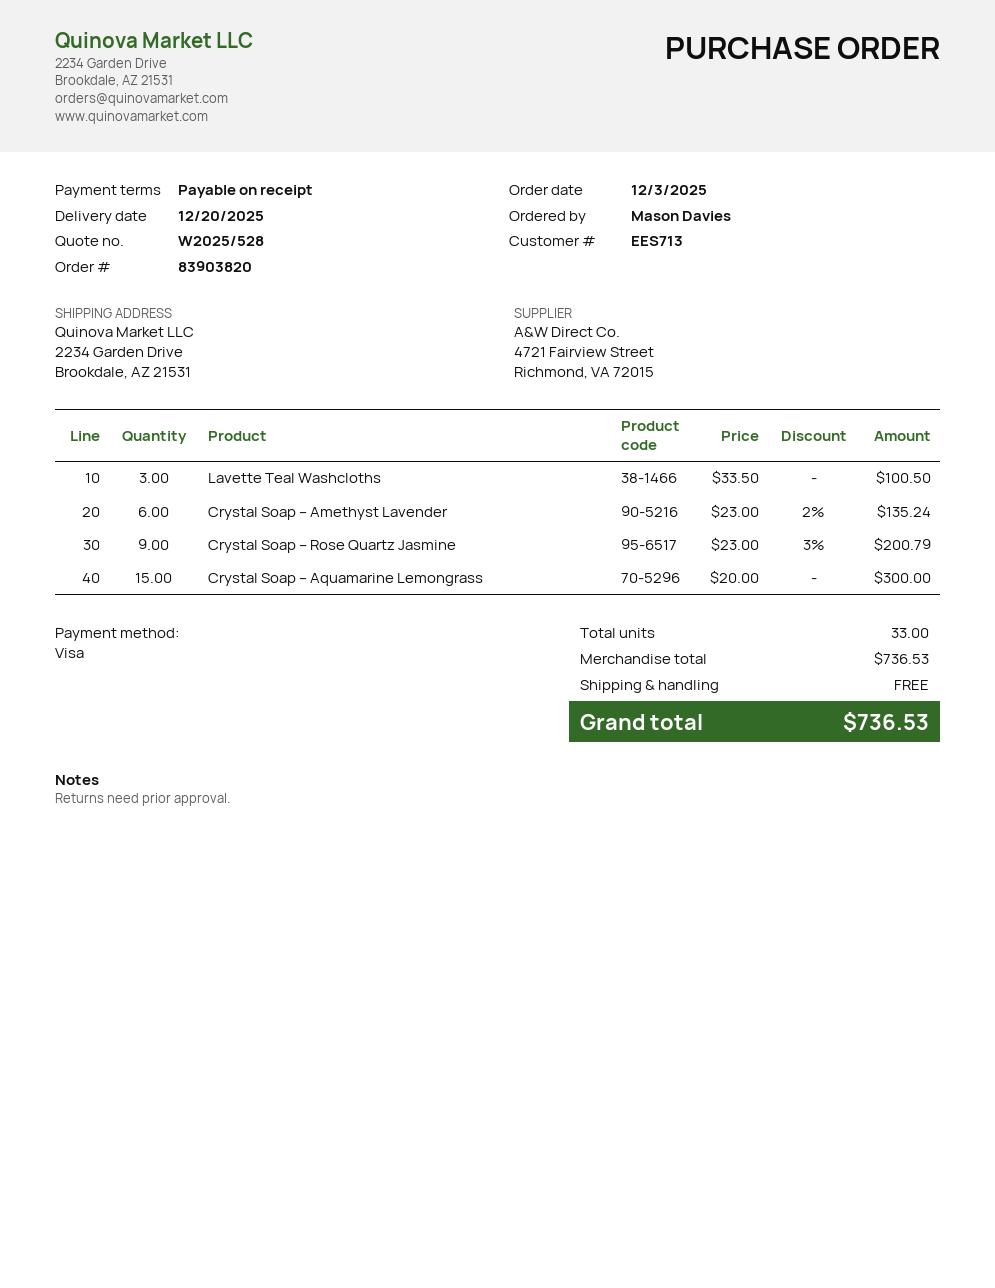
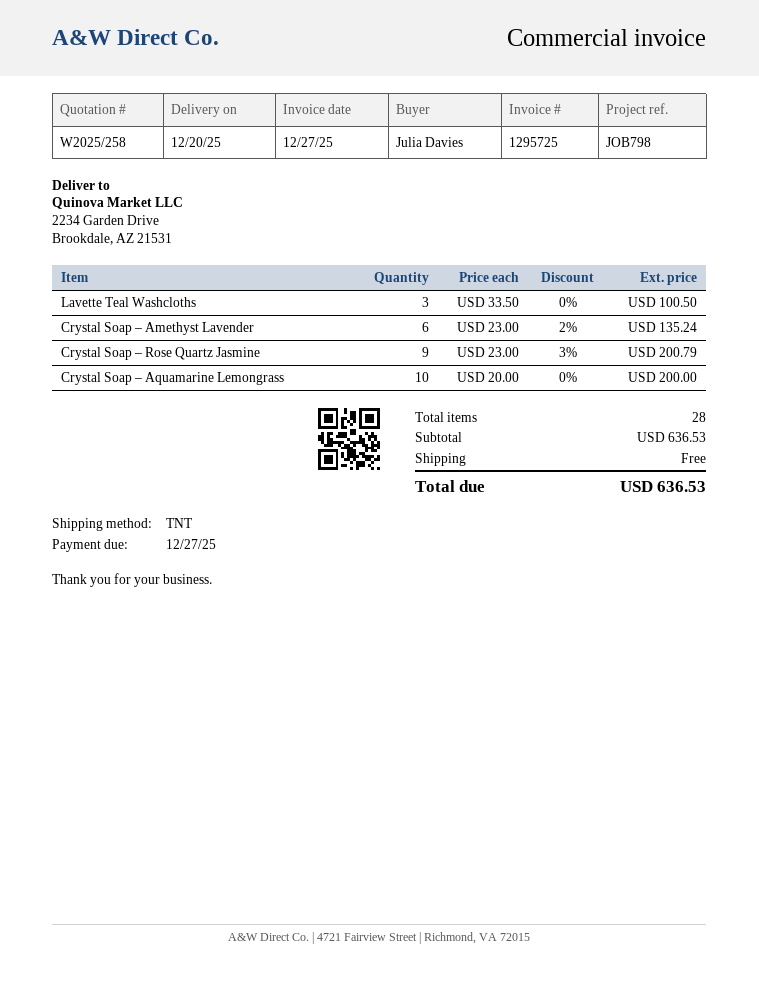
quote number: W2025/528 -> W2025/258
ordered by: Mason Davies -> Julia Davies
Crystal Soap – Aquamarine Lemongrass: 15 x 20.00 = 300.00 -> 10 x 20.00 = 200.00
total quantity: 33 -> 28
subtotal: 736.53 -> 636.53
total: 736.53 -> 636.53

